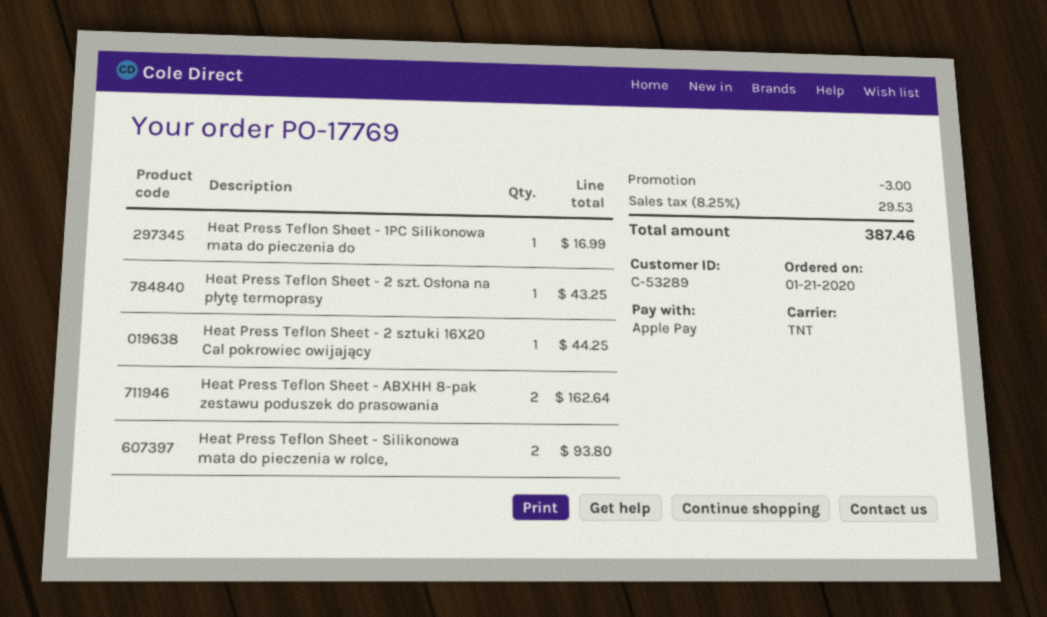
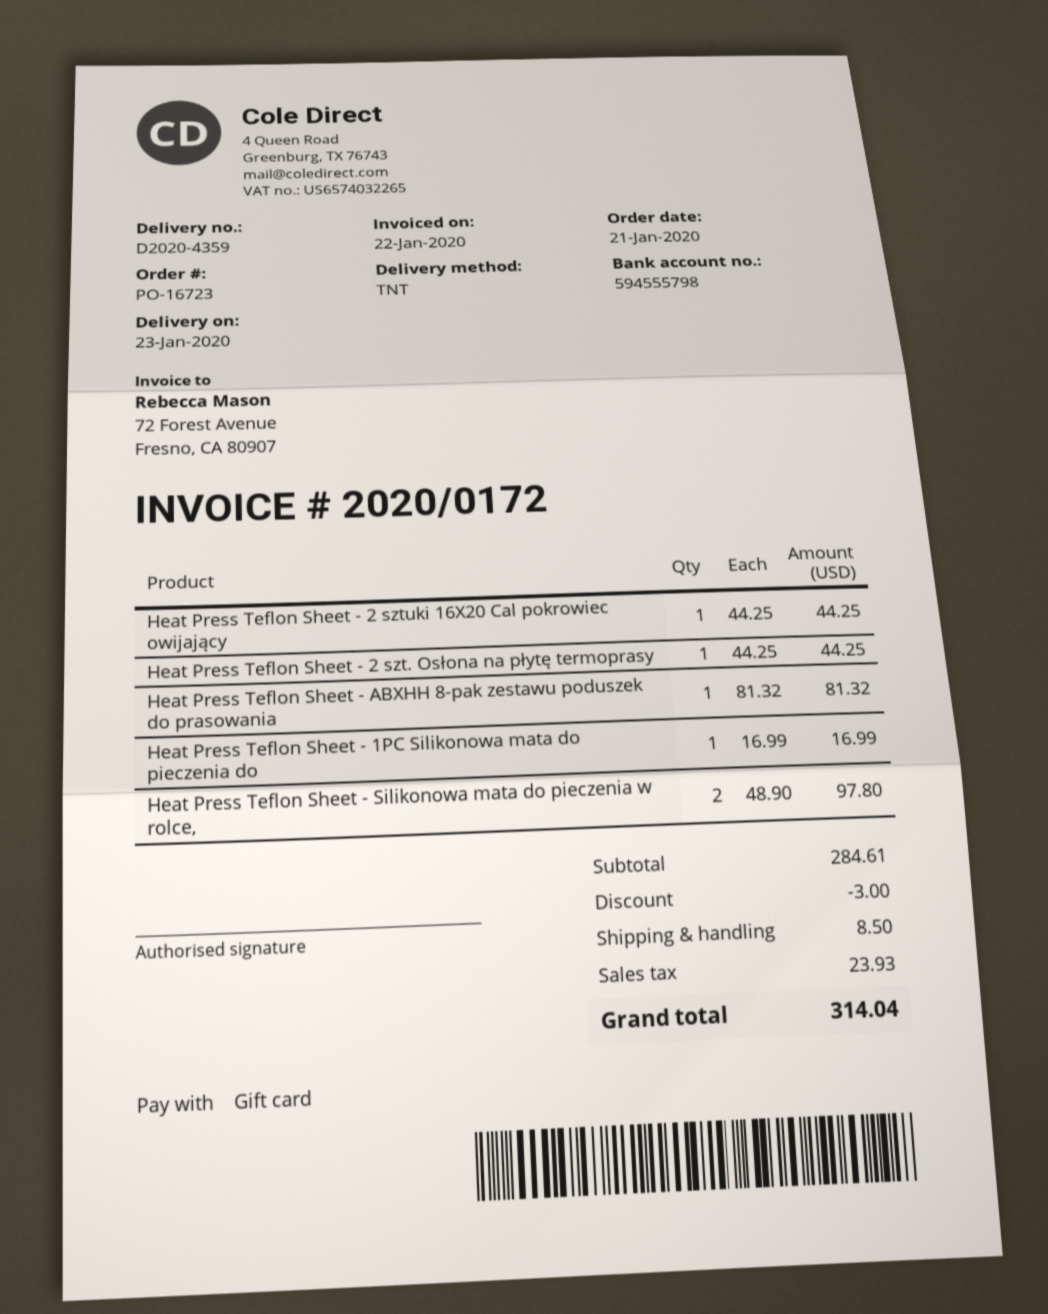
order number: PO-17769 -> PO-16723
payment method: Apple Pay -> gift card
Heat Press Teflon Sheet - 2 szt. Osłona na płytę termoprasy: 1 for 43.25 -> 1 for 44.25
Heat Press Teflon Sheet - ABXHH 8-pak zestawu poduszek do prasowania: 2 for 162.64 -> 1 for 81.32
Heat Press Teflon Sheet - Silikonowa mata do pieczenia w rolce,: 2 for 93.80 -> 2 for 97.80
shipping: none -> 8.50
tax: 29.53 -> 23.93
total: 387.46 -> 314.04

